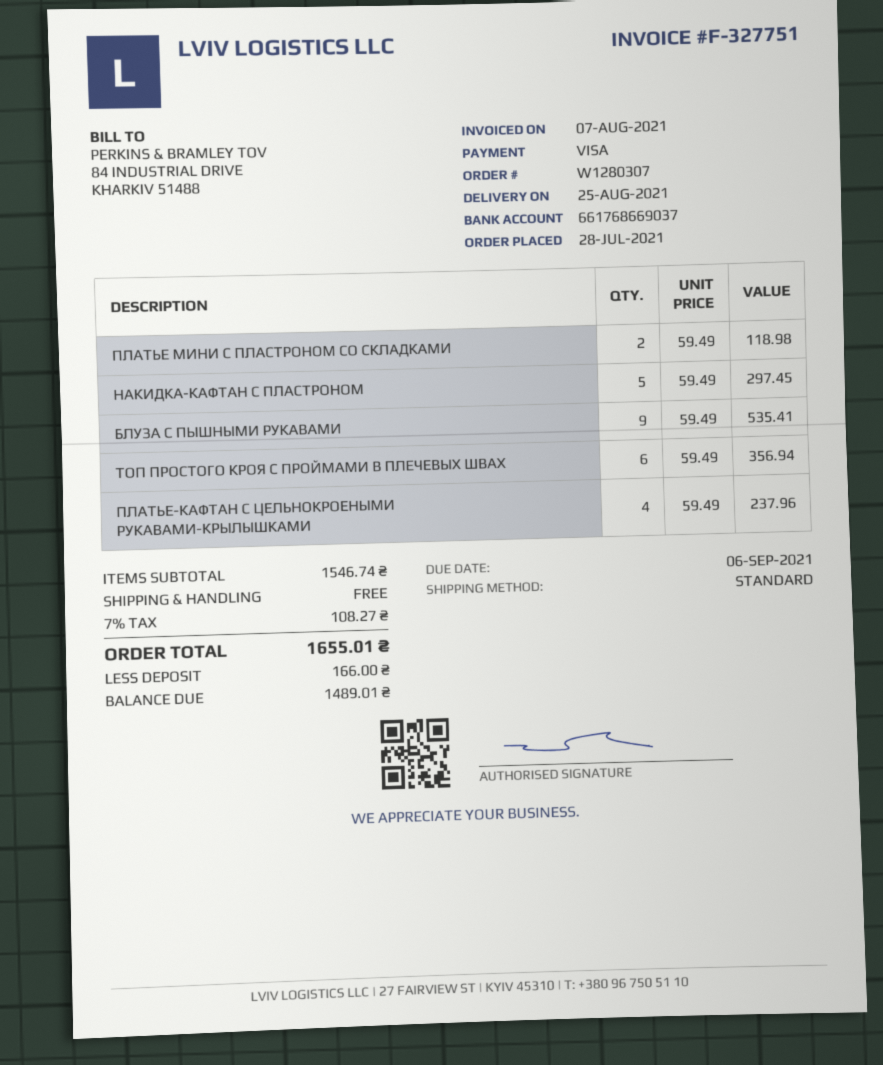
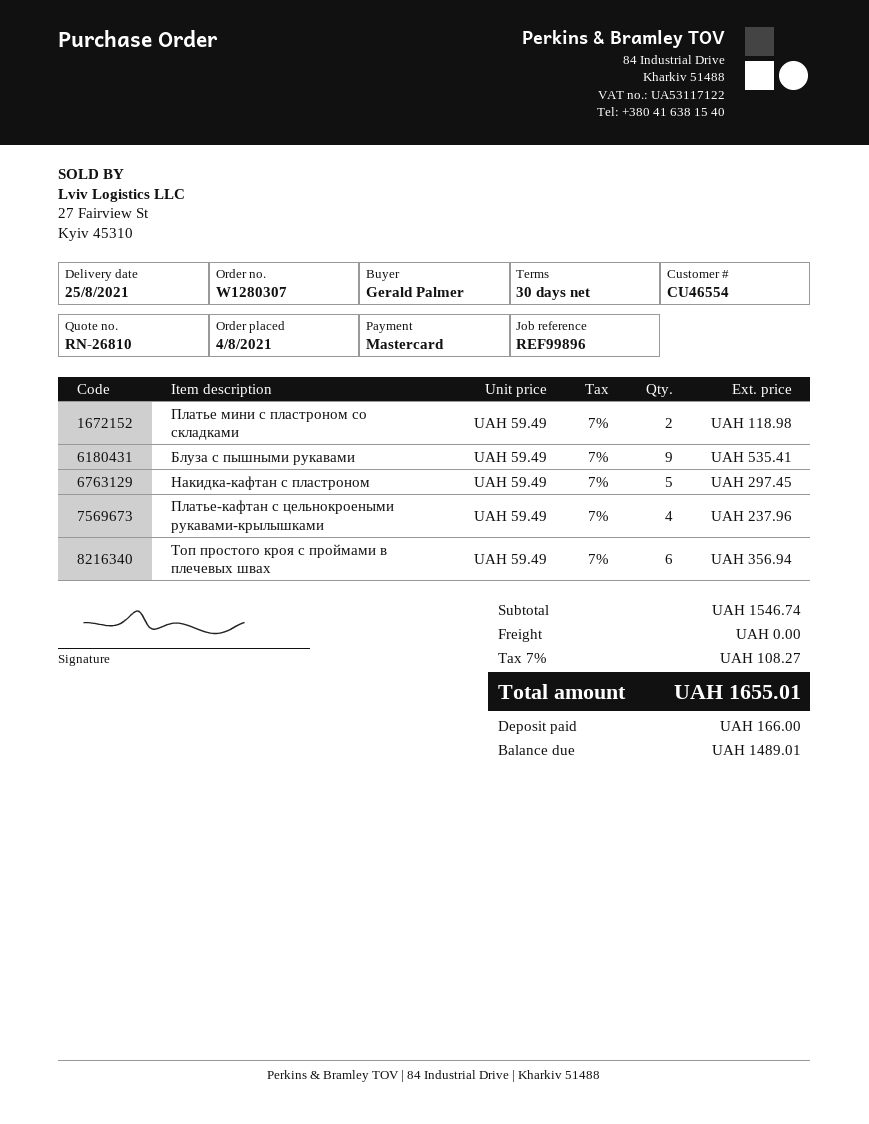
order date: 2021-07-28 -> 2021-08-04
payment method: Visa -> Mastercard

